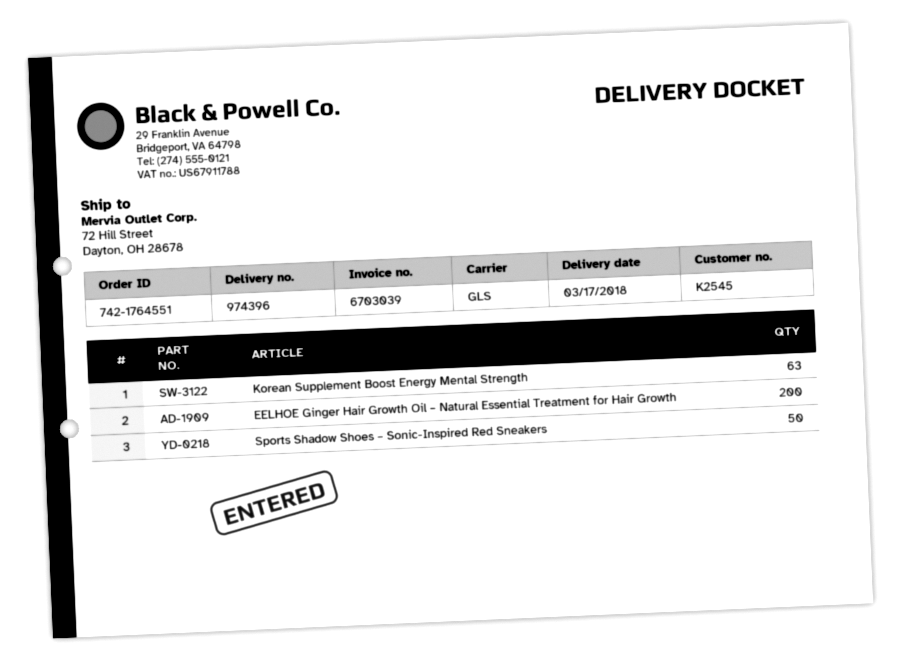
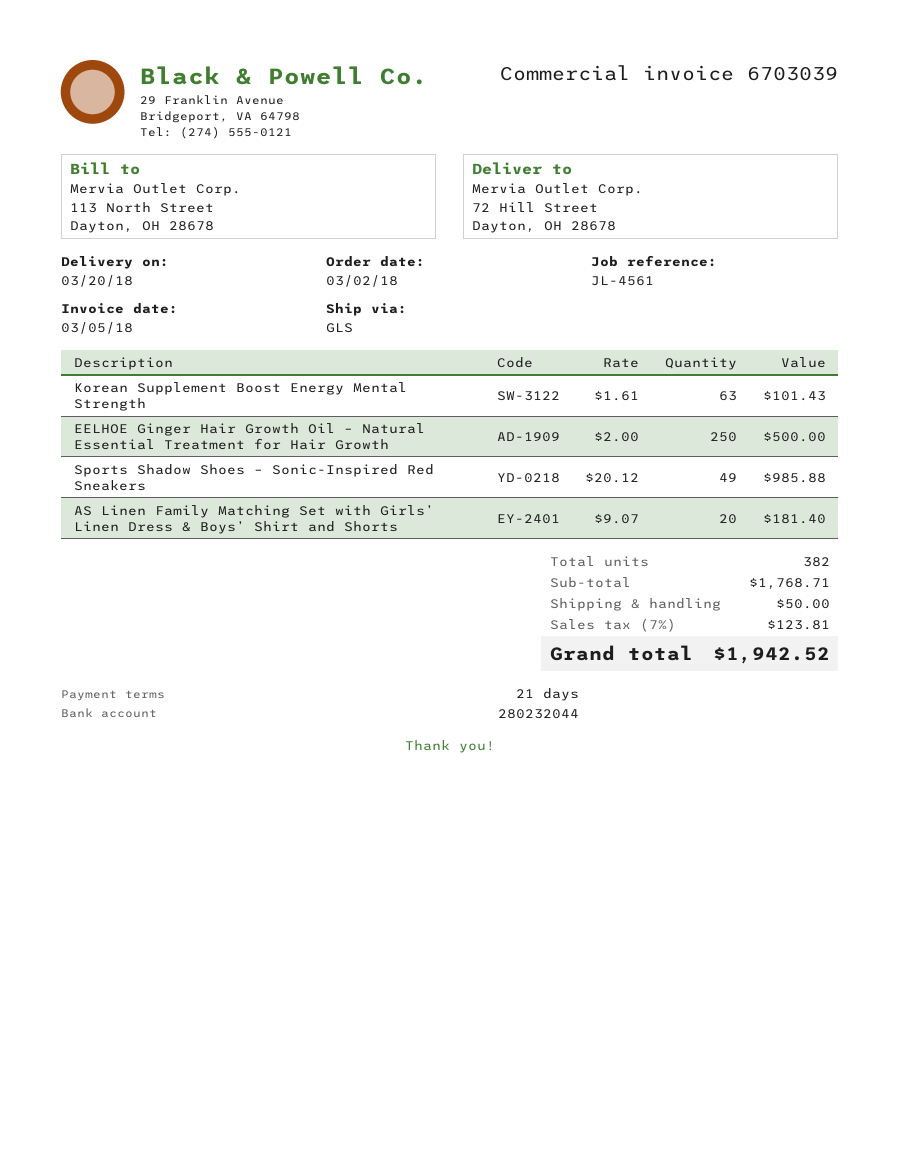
delivery date: 2018-03-17 -> 2018-03-20
EELHOE Ginger Hair Growth Oil – Natural Essential Treatment for Hair Growth: 200 -> 250
Sports Shadow Shoes – Sonic-Inspired Red Sneakers: 50 -> 49
AS Linen Family Matching Set with Girls’ Linen Dress & Boys’ Shirt and Shorts: none -> 20

